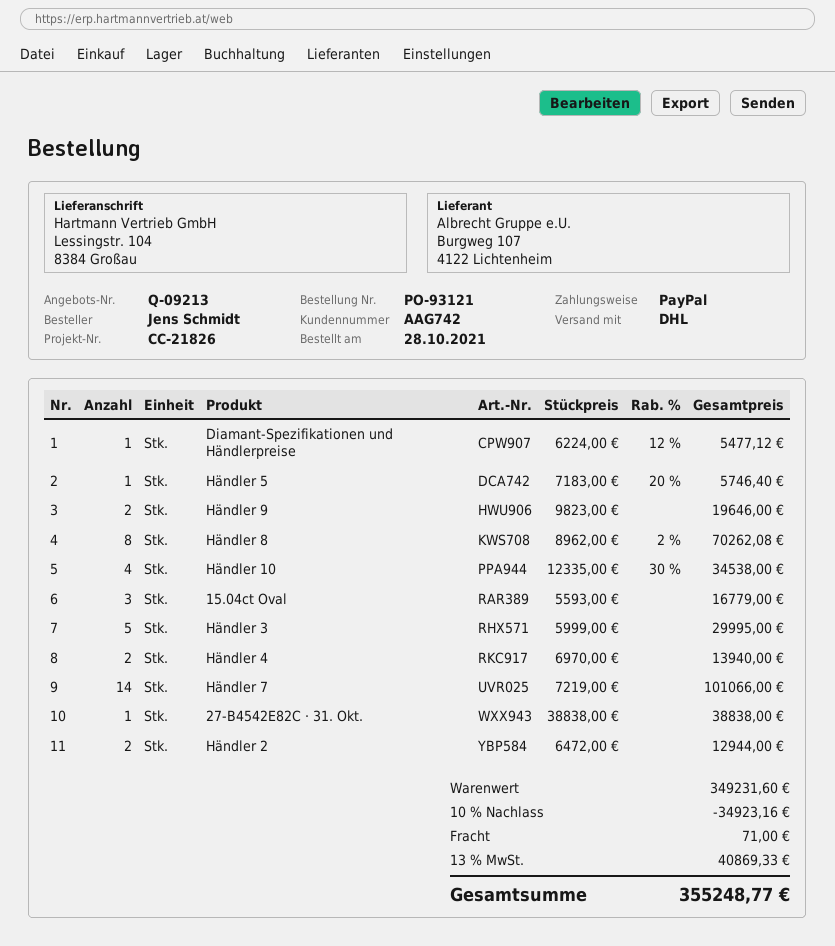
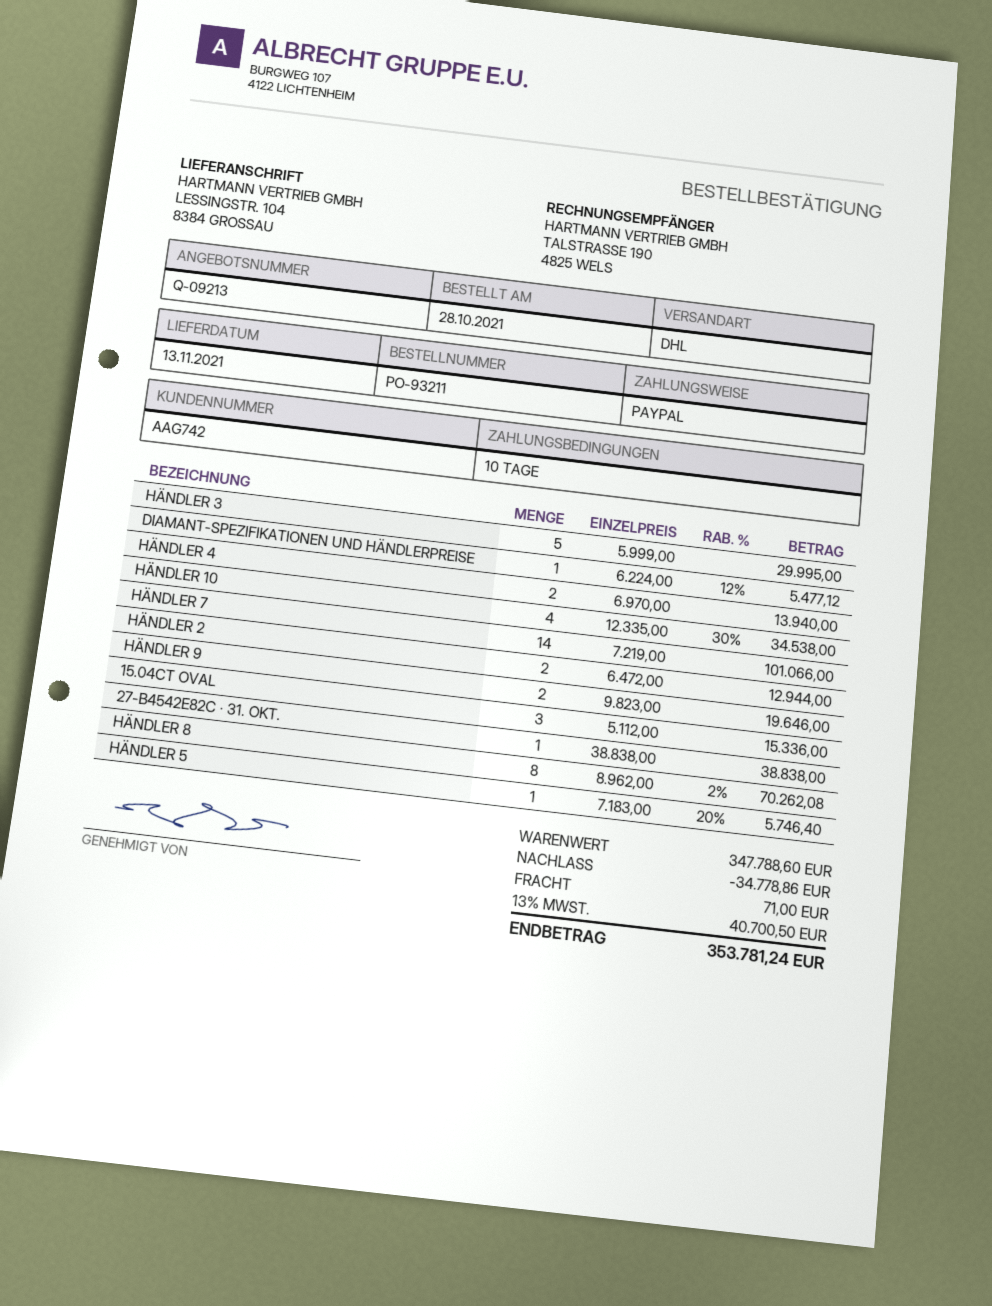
order number: PO-93121 -> PO-93211
15.04ct Oval: 3 x 5593.00 = 16779.00 -> 3 x 5112.00 = 15336.00
subtotal: 349231.60 -> 347788.60
discount: 34923.16 -> 34778.86
tax: 13% = 40869.33 -> 13% = 40700.50
total: 355248.77 -> 353781.24

